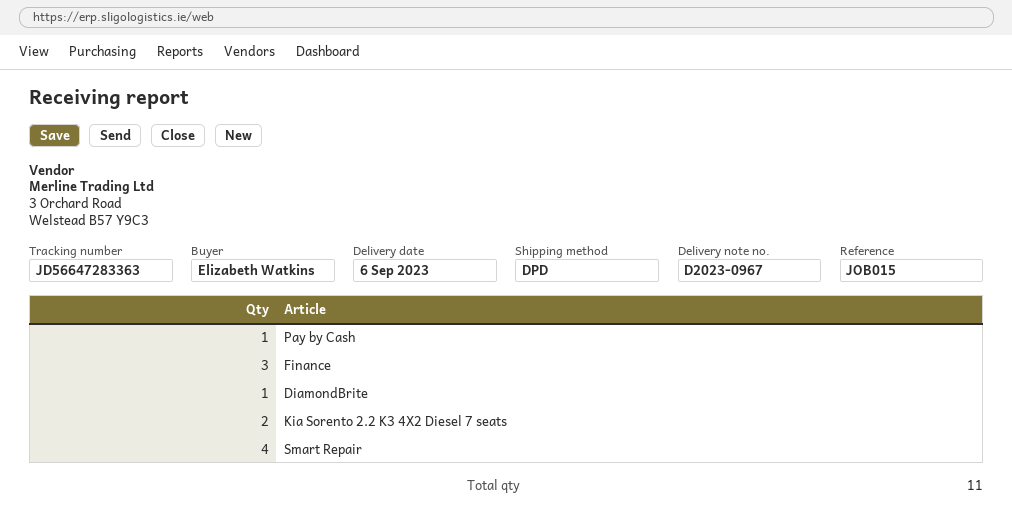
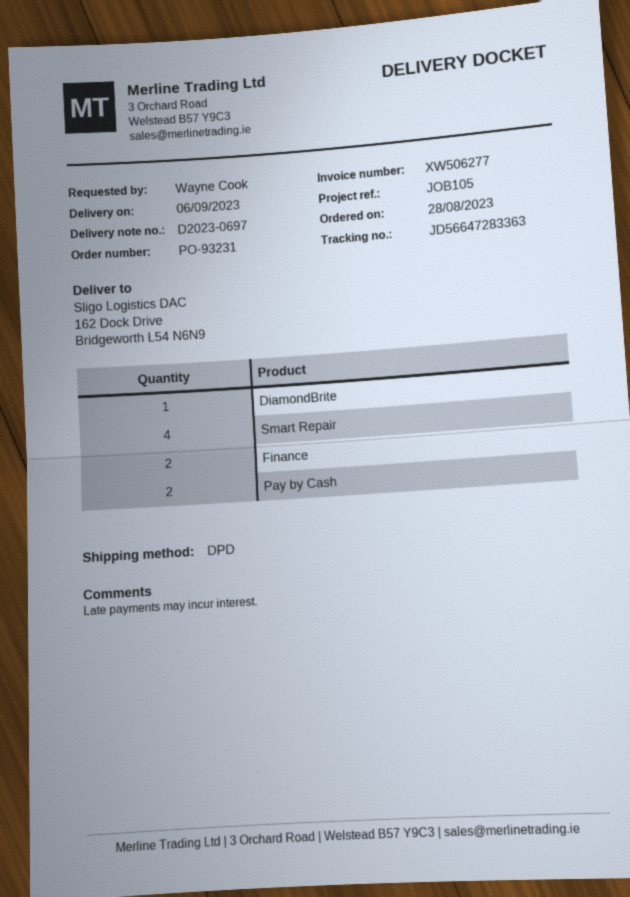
delivery note number: D2023-0967 -> D2023-0697
reference: JOB015 -> JOB105
ordered by: Elizabeth Watkins -> Wayne Cook
Pay by Cash: 1 -> 2
Finance: 3 -> 2
Kia Sorento 2.2 K3 4X2 Diesel 7 seats: 2 -> none

